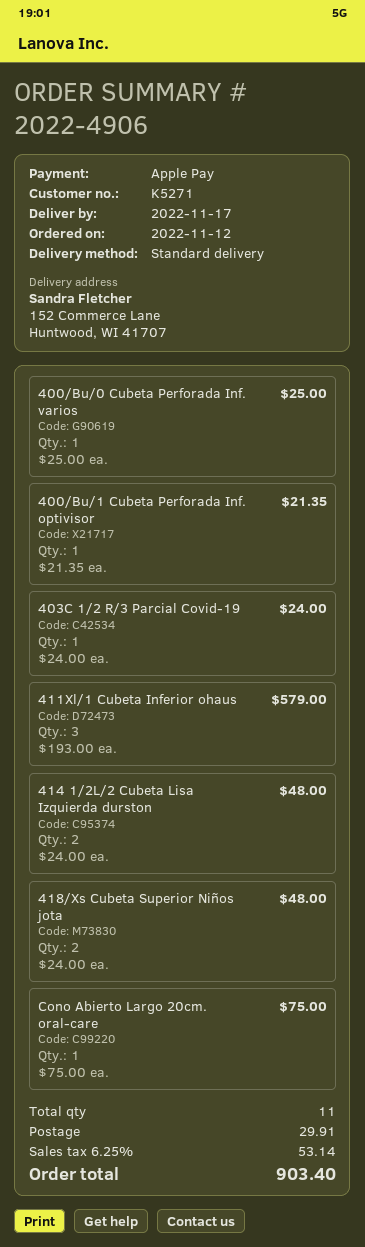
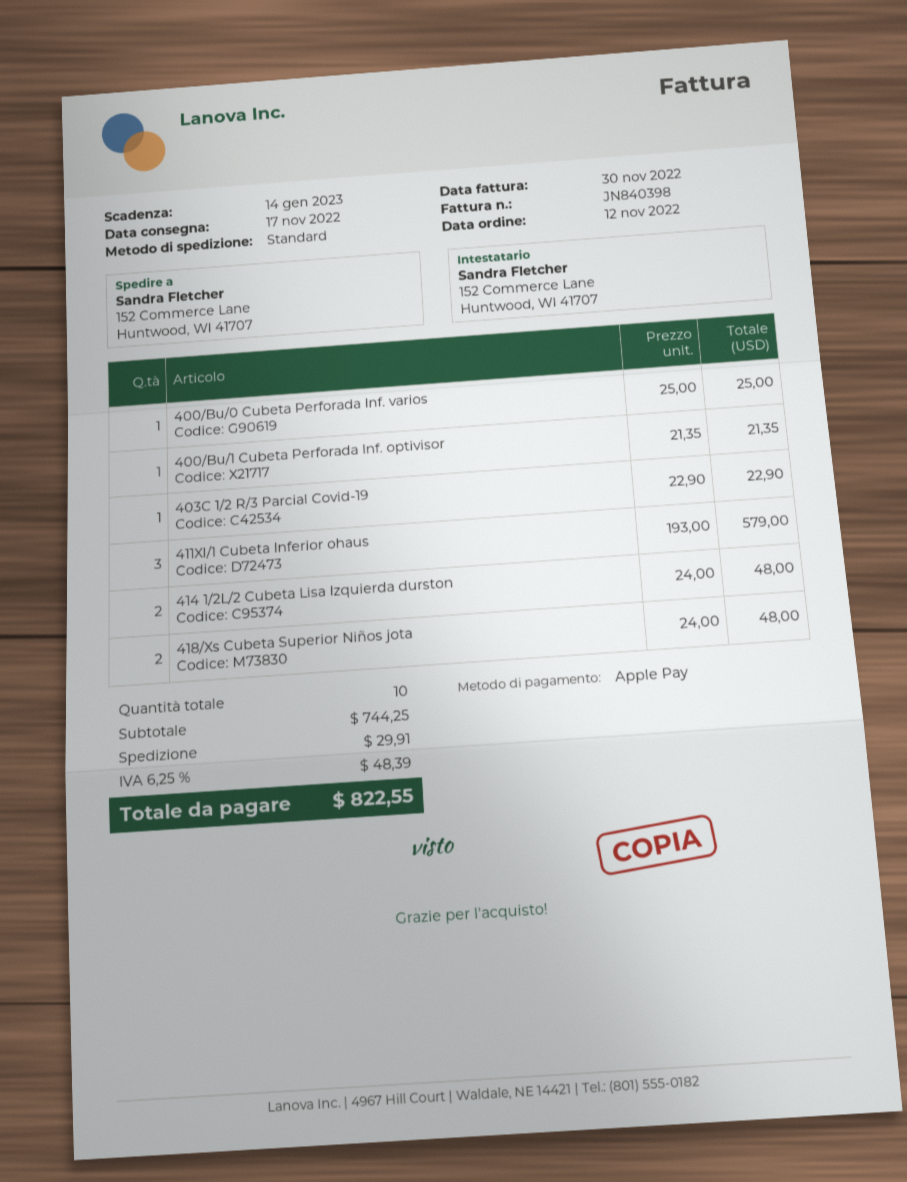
403C 1/2 R/3 Parcial Covid-19: 1 x 24.00 = 24.00 -> 1 x 22.90 = 22.90
Cono Abierto Largo 20cm. oral-care: 1 x 75.00 = 75.00 -> none
total quantity: 11 -> 10
tax: 6.25% = 53.14 -> 6.25% = 48.39
total: 903.40 -> 822.55

